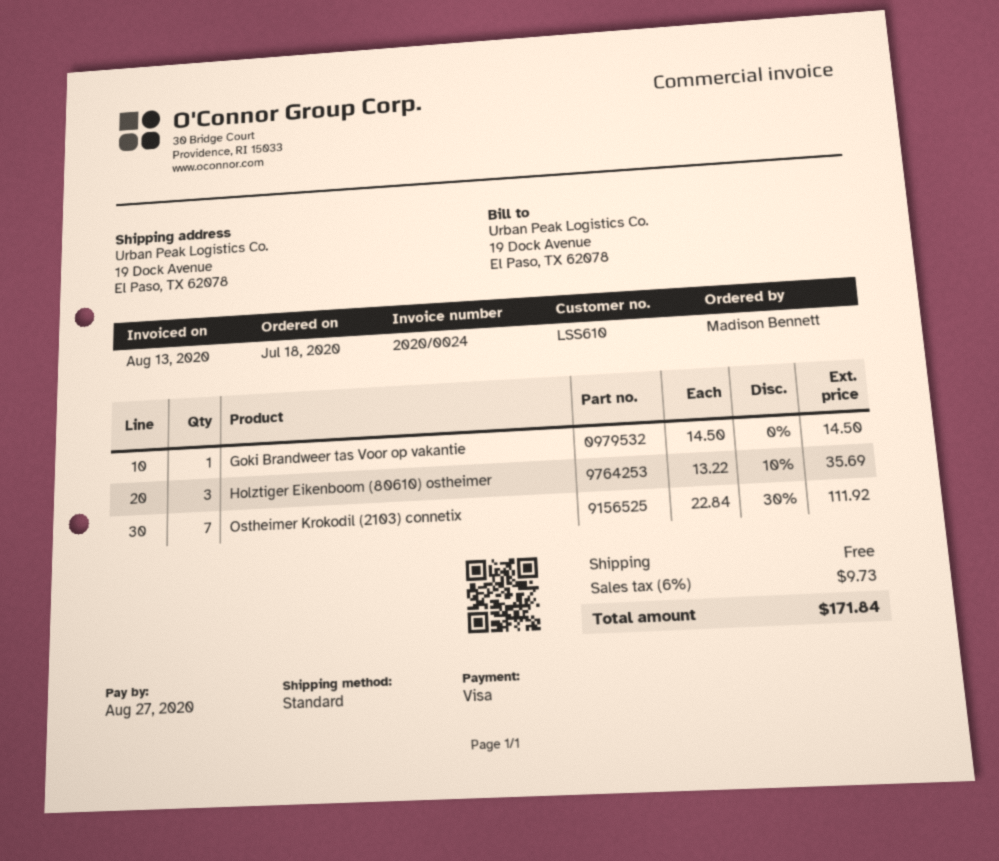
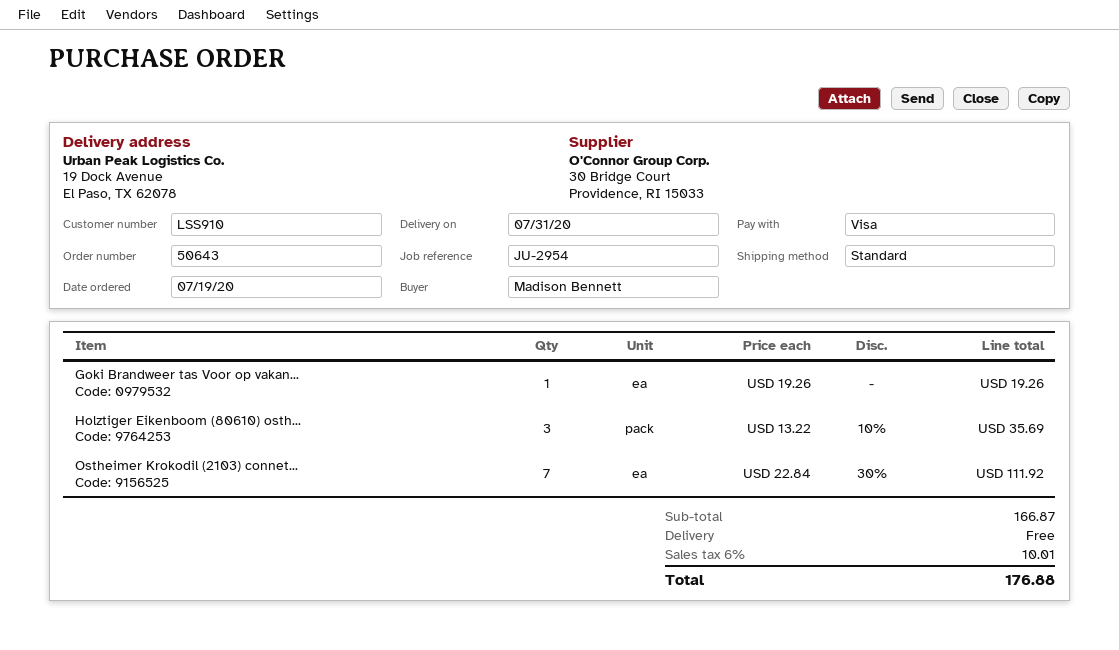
order date: 2020-07-18 -> 2020-07-19
customer number: LSS610 -> LSS910
Goki Brandweer tas Voor op vakantie: 1 x 14.50 = 14.50 -> 1 x 19.26 = 19.26
tax: 6% = 9.73 -> 6% = 10.01
total: 171.84 -> 176.88

